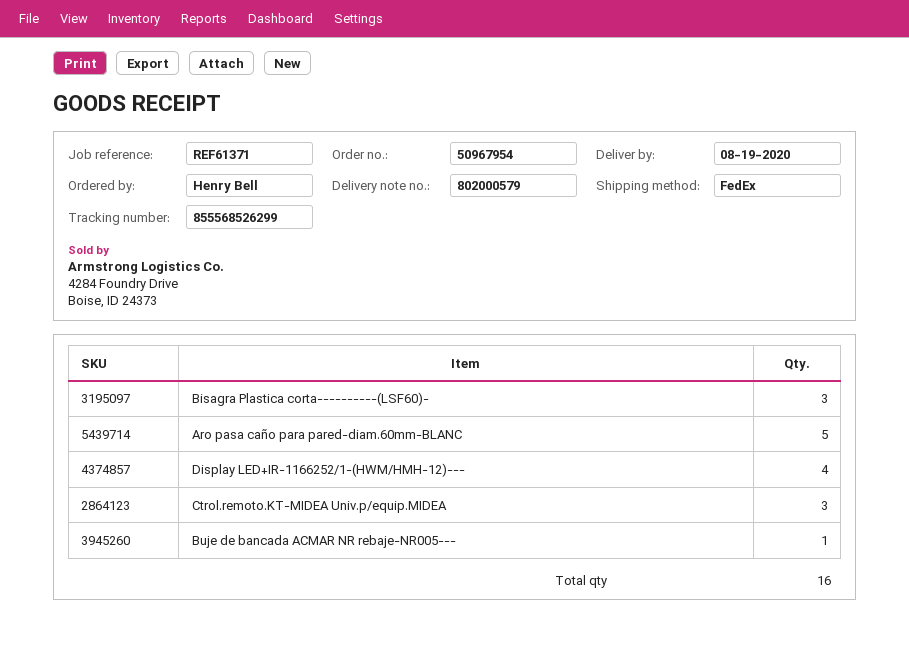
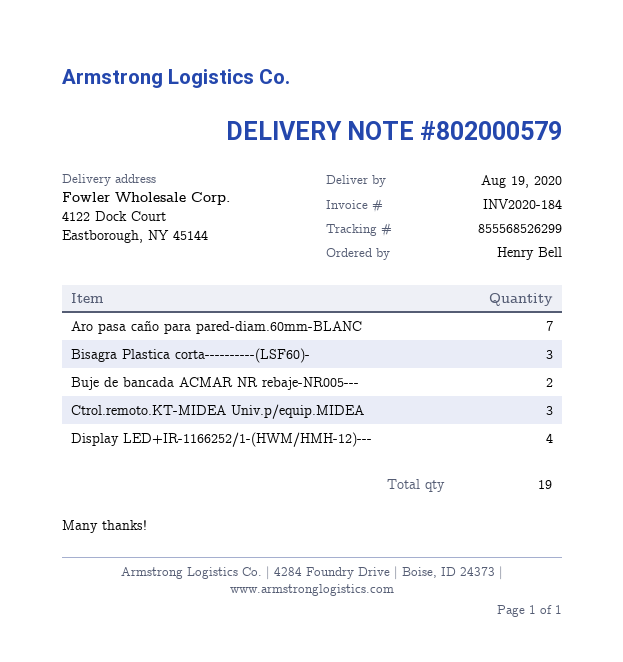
Aro pasa caño para pared-diam.60mm-BLANC: 5 -> 7
Buje de bancada ACMAR NR rebaje-NR005---: 1 -> 2
total quantity: 16 -> 19

